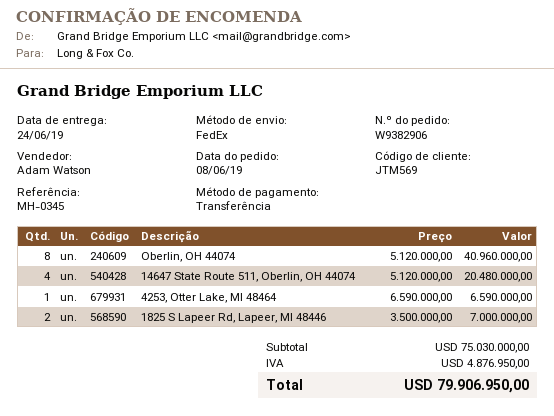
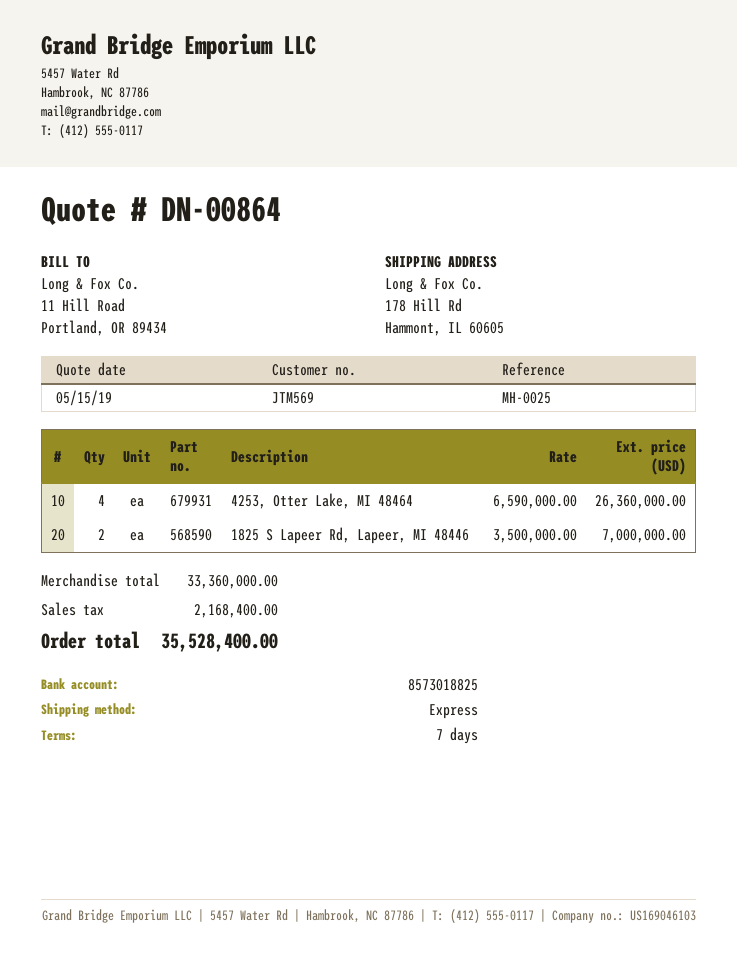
reference: MH-0345 -> MH-0025
shipping method: FedEx -> express
Oberlin, OH 44074: 8 x 5120000.00 = 40960000.00 -> none
14647 State Route 511, Oberlin, OH 44074: 4 x 5120000.00 = 20480000.00 -> none
4253, Otter Lake, MI 48464: 1 x 6590000.00 = 6590000.00 -> 4 x 6590000.00 = 26360000.00
subtotal: 75030000.00 -> 33360000.00
tax: 4876950.00 -> 2168400.00
total: 79906950.00 -> 35528400.00

